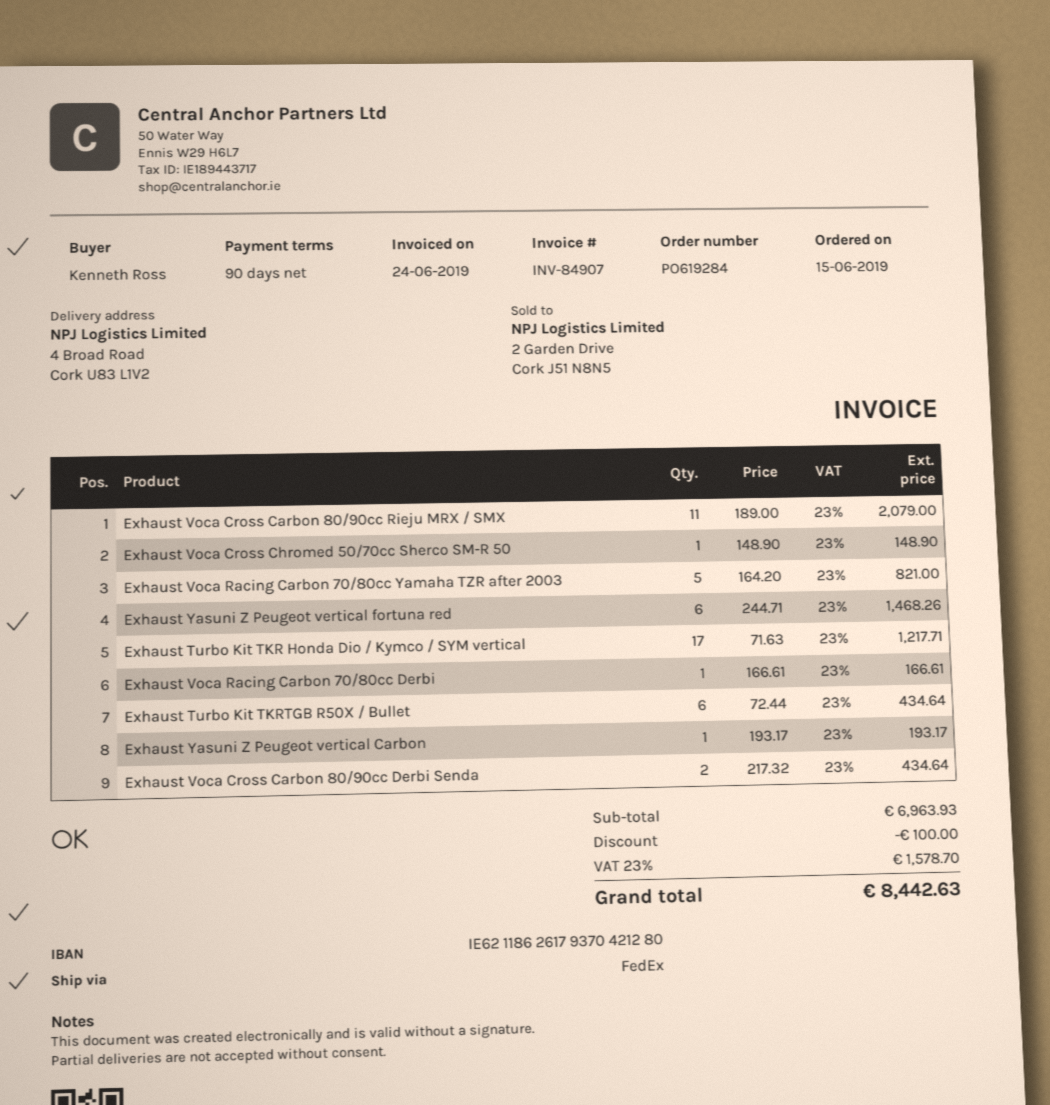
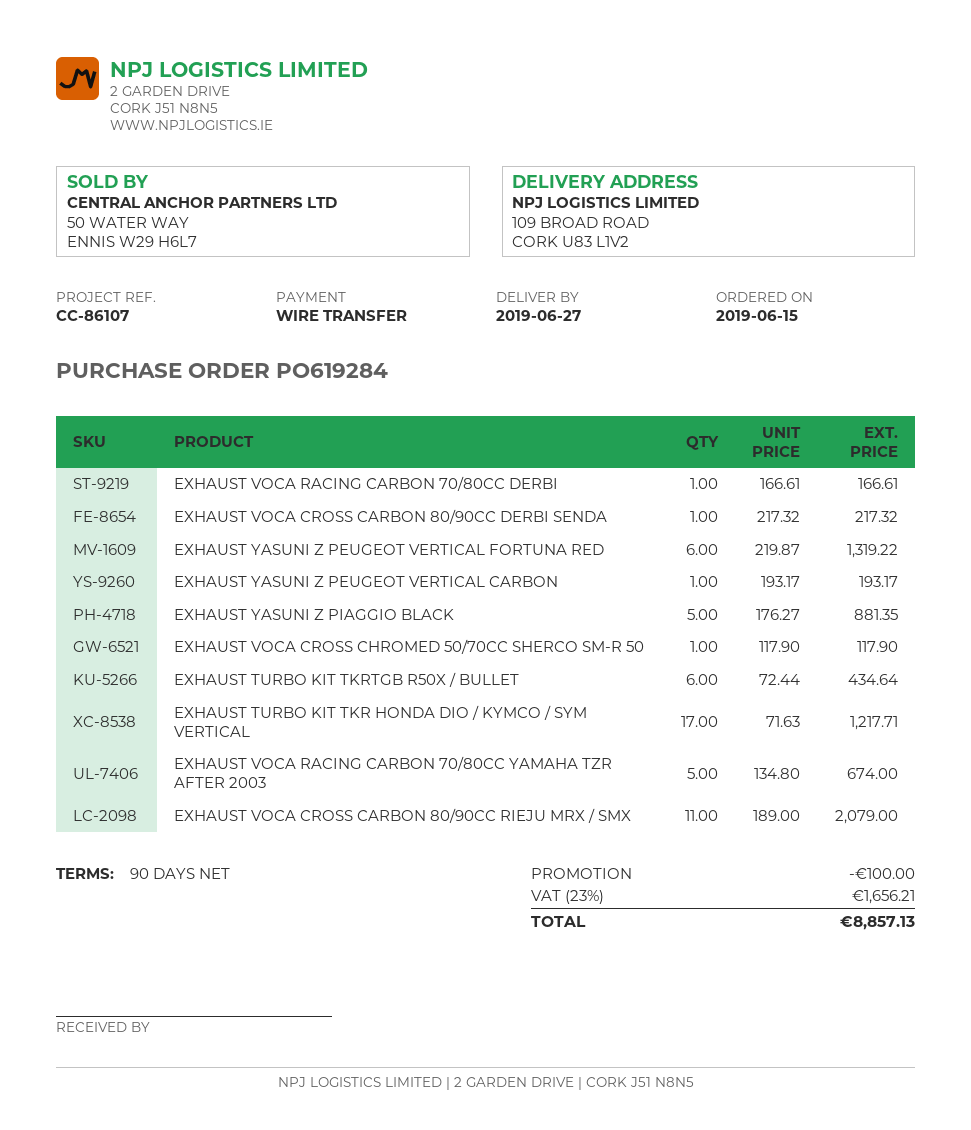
ship to: 4 Broad Road, Cork U83 L1V2 -> 109 BROAD ROAD, CORK U83 L1V2
Exhaust Voca Cross Chromed 50/70cc Sherco SM-R 50: 1 x 148.90 = 148.90 -> 1 x 117.90 = 117.90
Exhaust Voca Racing Carbon 70/80cc Yamaha TZR after 2003: 5 x 164.20 = 821.00 -> 5 x 134.80 = 674.00
Exhaust Yasuni Z Peugeot vertical fortuna red: 6 x 244.71 = 1468.26 -> 6 x 219.87 = 1319.22
Exhaust Voca Cross Carbon 80/90cc Derbi Senda: 2 x 217.32 = 434.64 -> 1 x 217.32 = 217.32
EXHAUST YASUNI Z PIAGGIO BLACK: none -> 5 x 176.27 = 881.35
tax: 23% = 1578.70 -> 23% = 1656.21
total: 8442.63 -> 8857.13

